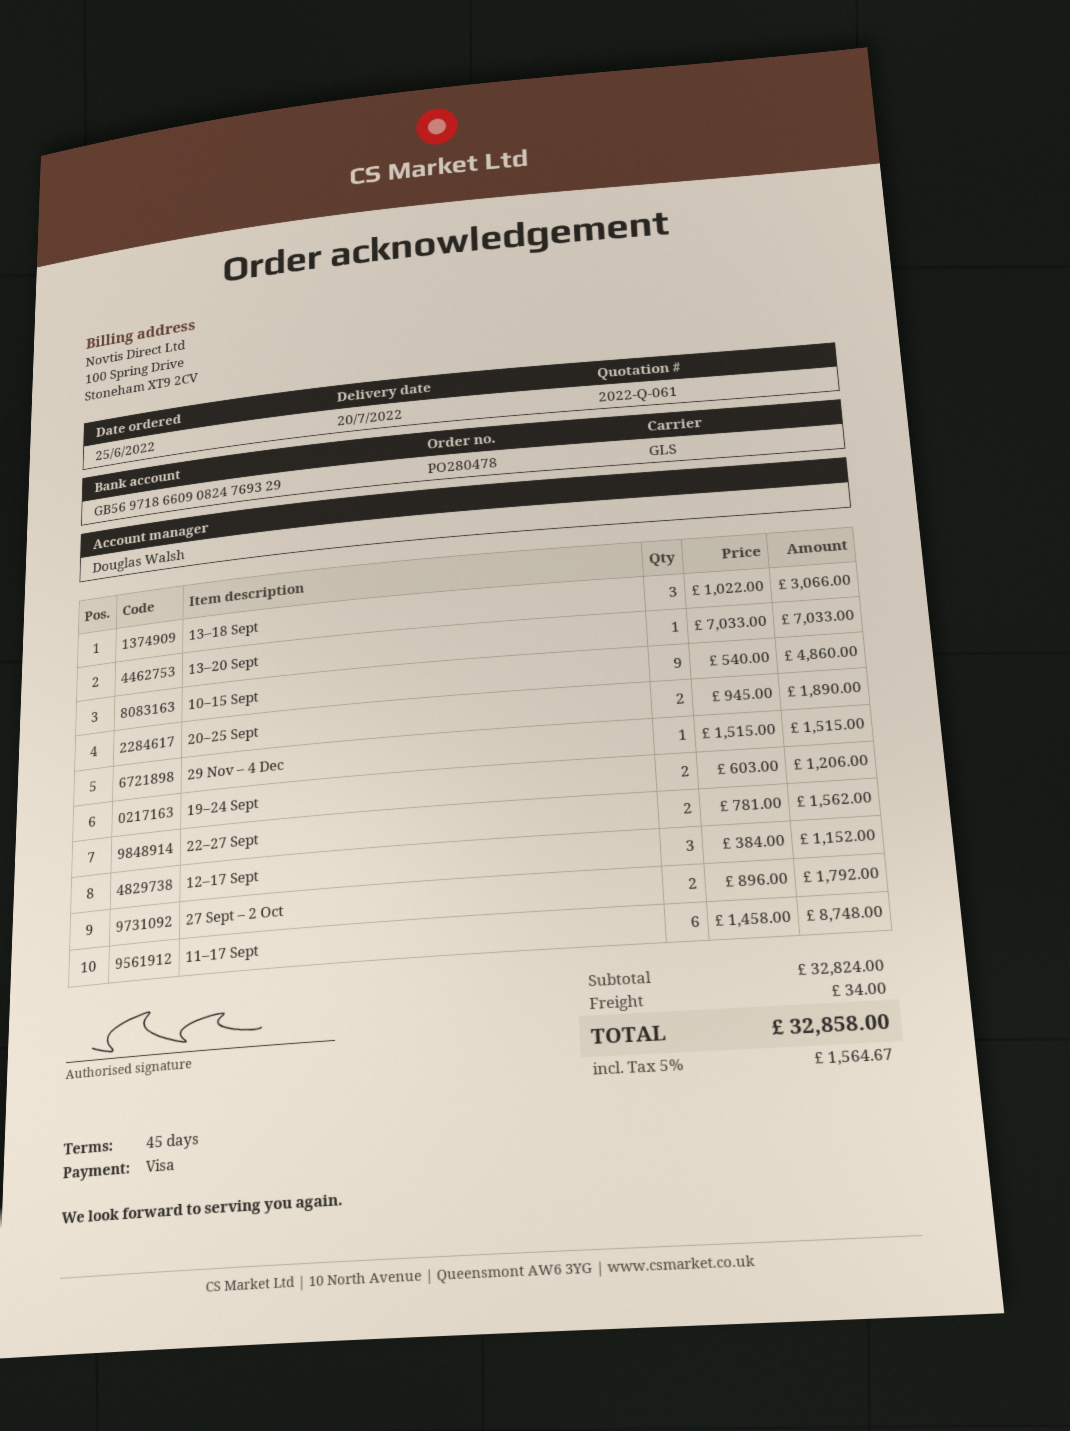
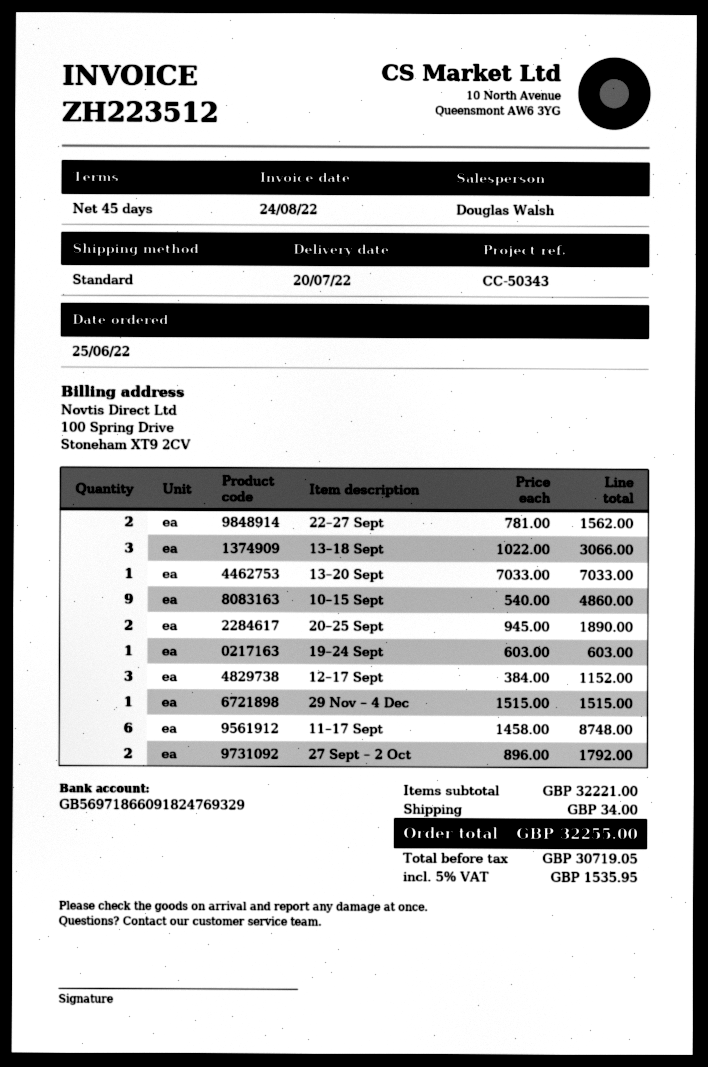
bank account: GB56971866090824769329 -> GB56971866091824769329
shipping method: GLS -> standard
19–24 Sept: 2 x 603.00 = 1206.00 -> 1 x 603.00 = 603.00
subtotal: 32824.00 -> 32221.00
tax: 5% = 1564.67 -> 5% = 1535.95
total: 32858.00 -> 32255.00

